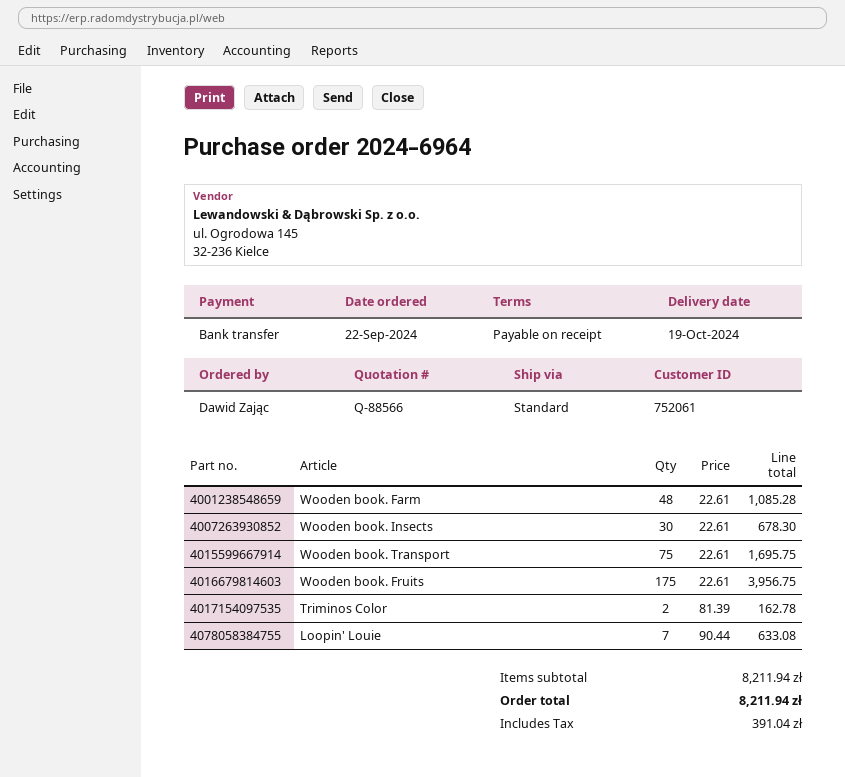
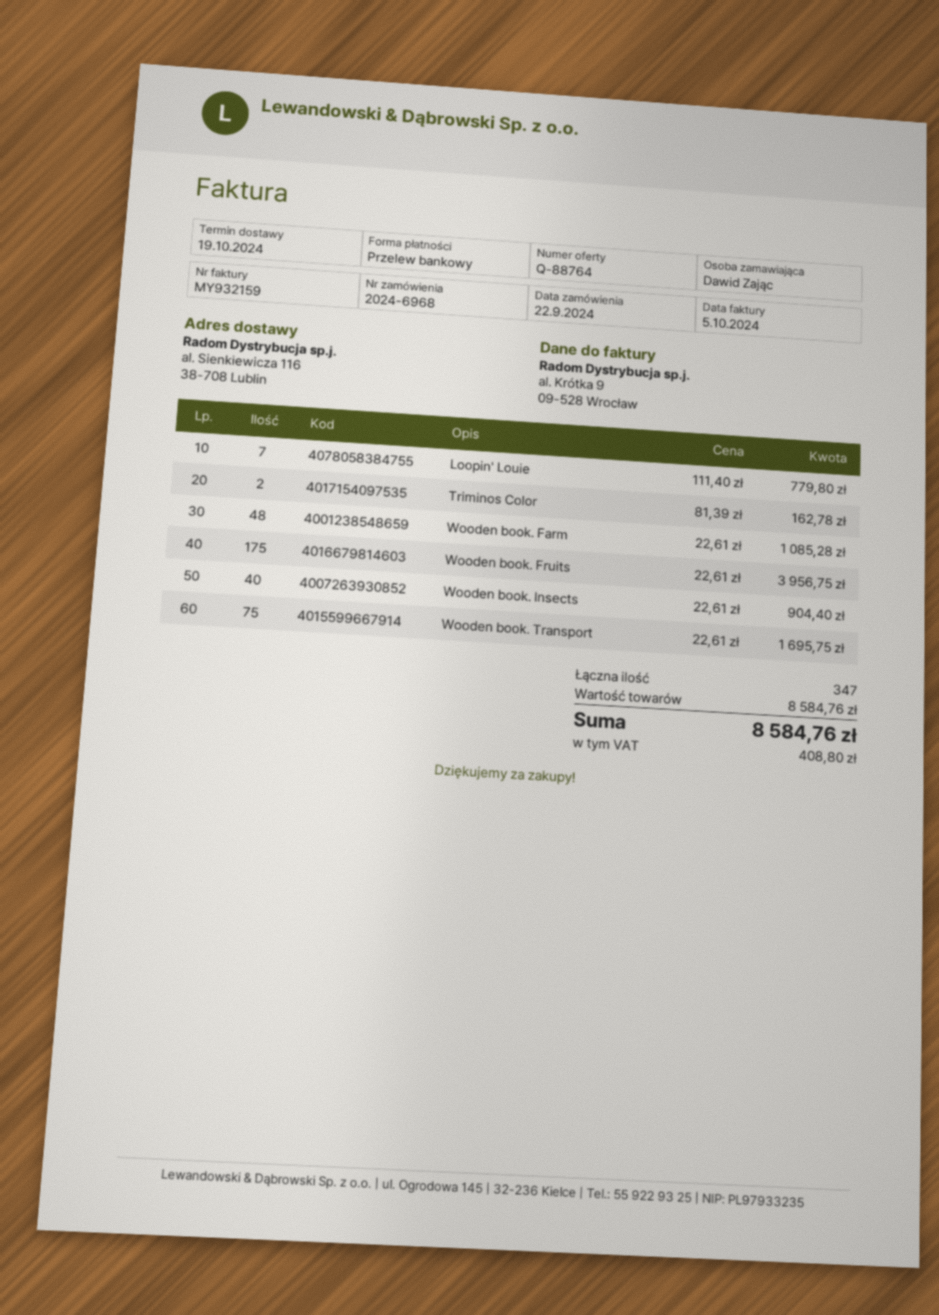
quote number: Q-88566 -> Q-88764
order number: 2024-6964 -> 2024-6968
Wooden book. Insects: 30 x 22.61 = 678.30 -> 40 x 22.61 = 904.40
Loopin' Louie: 7 x 90.44 = 633.08 -> 7 x 111.40 = 779.80
subtotal: 8211.94 -> 8584.76
tax: 391.04 -> 408.80
total: 8211.94 -> 8584.76

